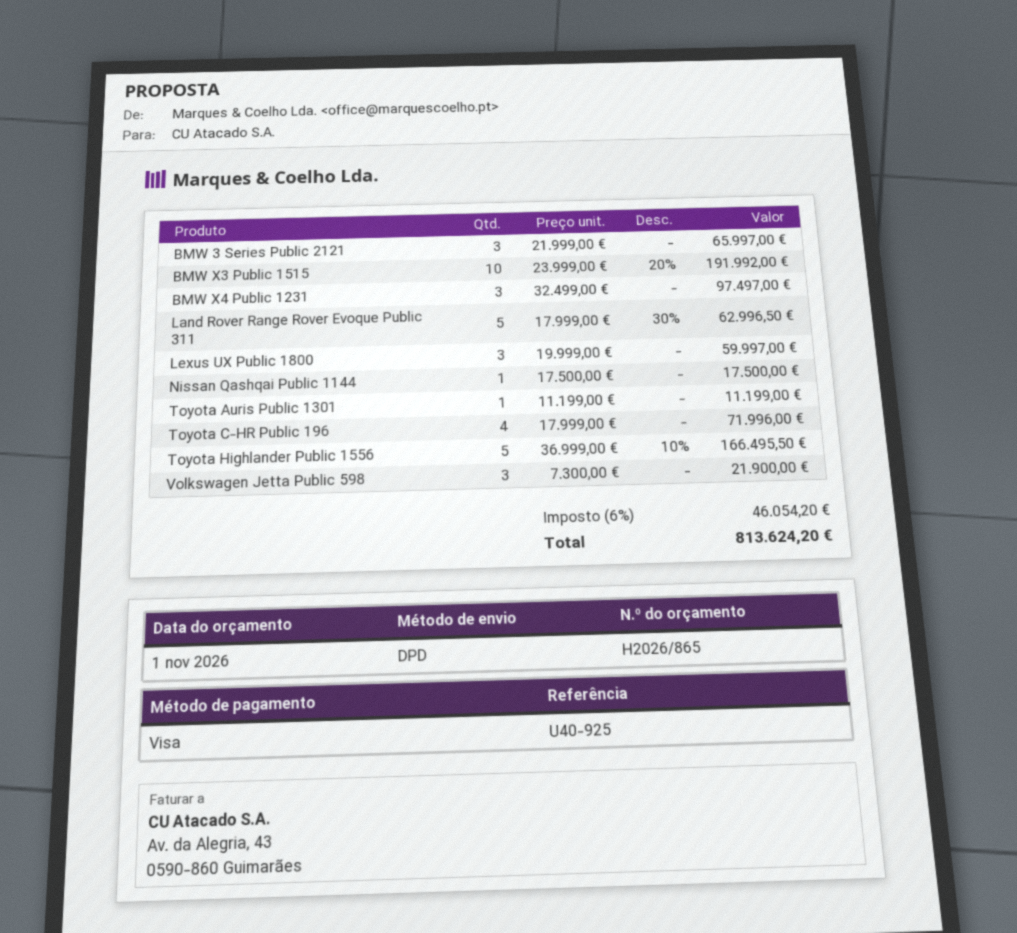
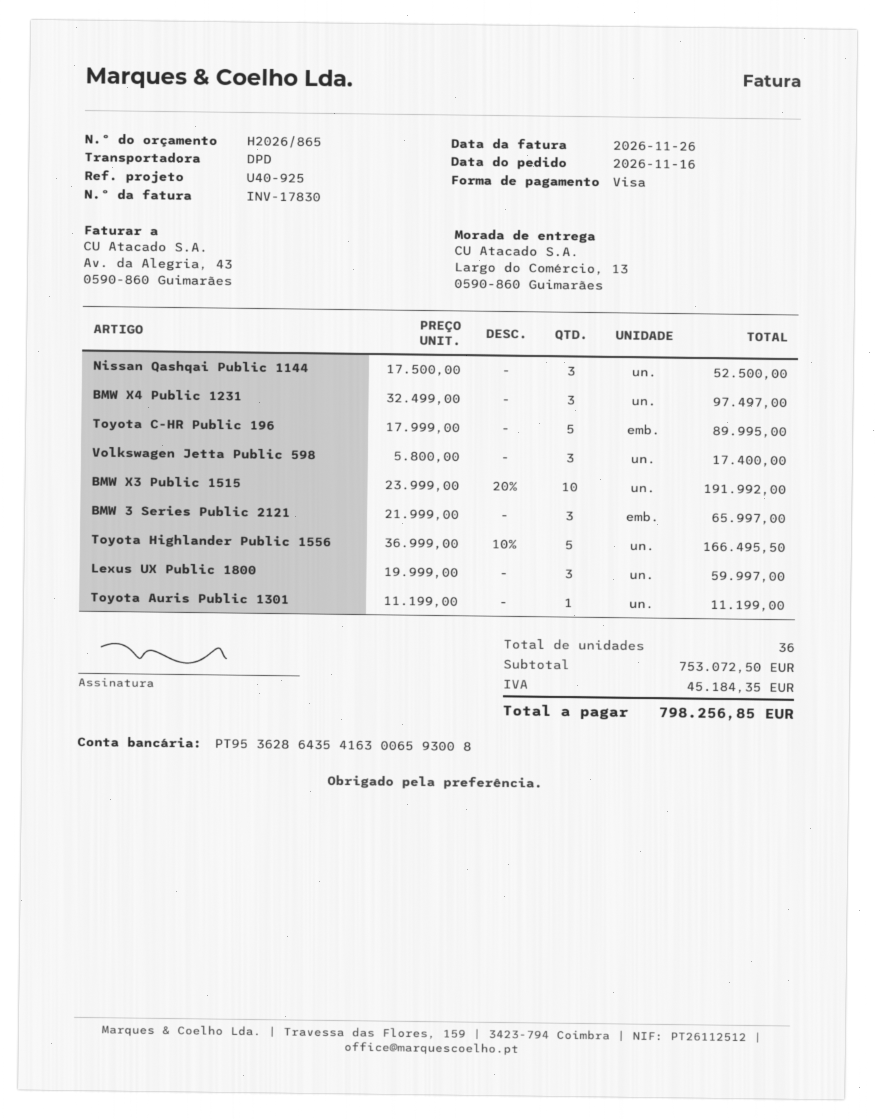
Land Rover Range Rover Evoque Public 311: 5 x 17999.00 - 30% = 62996.50 -> none
Nissan Qashqai Public 1144: 1 x 17500.00 = 17500.00 -> 3 x 17500.00 = 52500.00
Toyota C-HR Public 196: 4 x 17999.00 = 71996.00 -> 5 x 17999.00 = 89995.00
Volkswagen Jetta Public 598: 3 x 7300.00 = 21900.00 -> 3 x 5800.00 = 17400.00
tax: 46054.20 -> 45184.35
total: 813624.20 -> 798256.85

